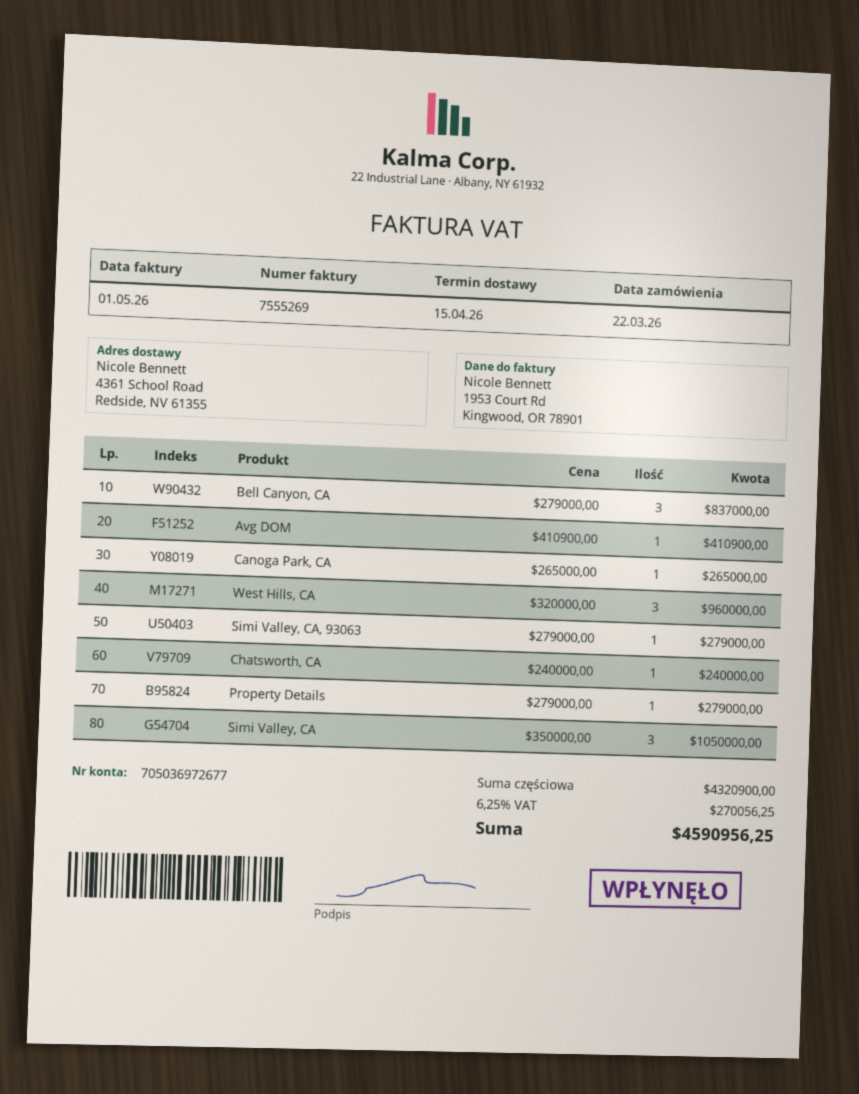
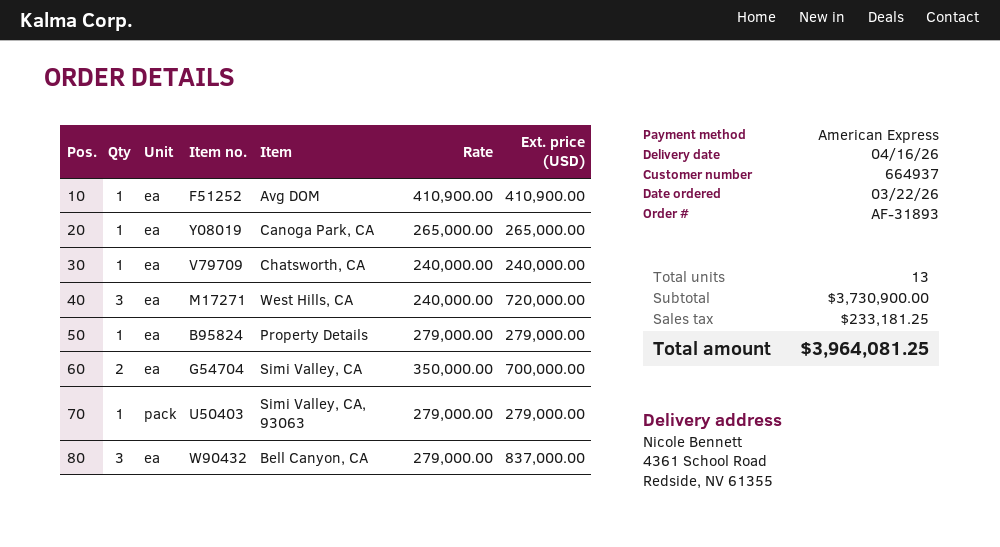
delivery date: 2026-04-15 -> 2026-04-16
West Hills, CA: 3 x 320000.00 = 960000.00 -> 3 x 240000.00 = 720000.00
Simi Valley, CA: 3 x 350000.00 = 1050000.00 -> 2 x 350000.00 = 700000.00
subtotal: 4320900.00 -> 3730900.00
tax: 270056.25 -> 233181.25
total: 4590956.25 -> 3964081.25

